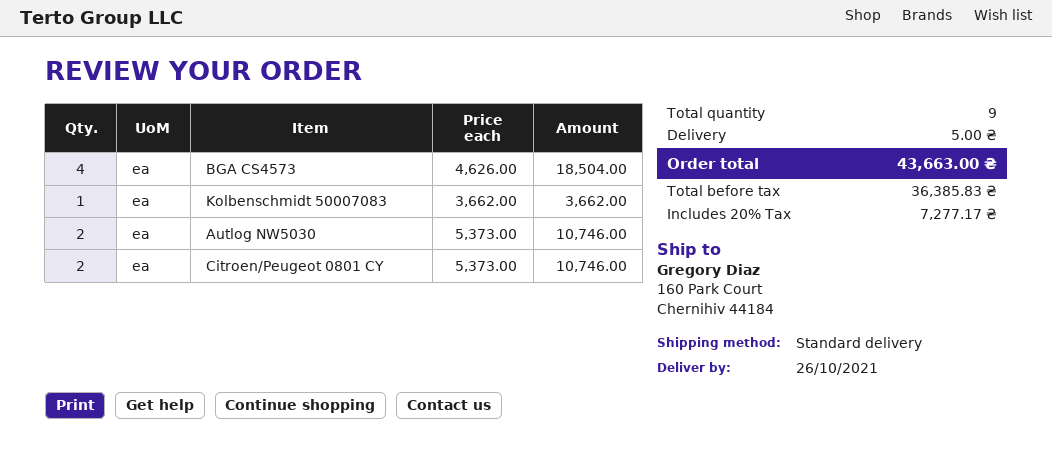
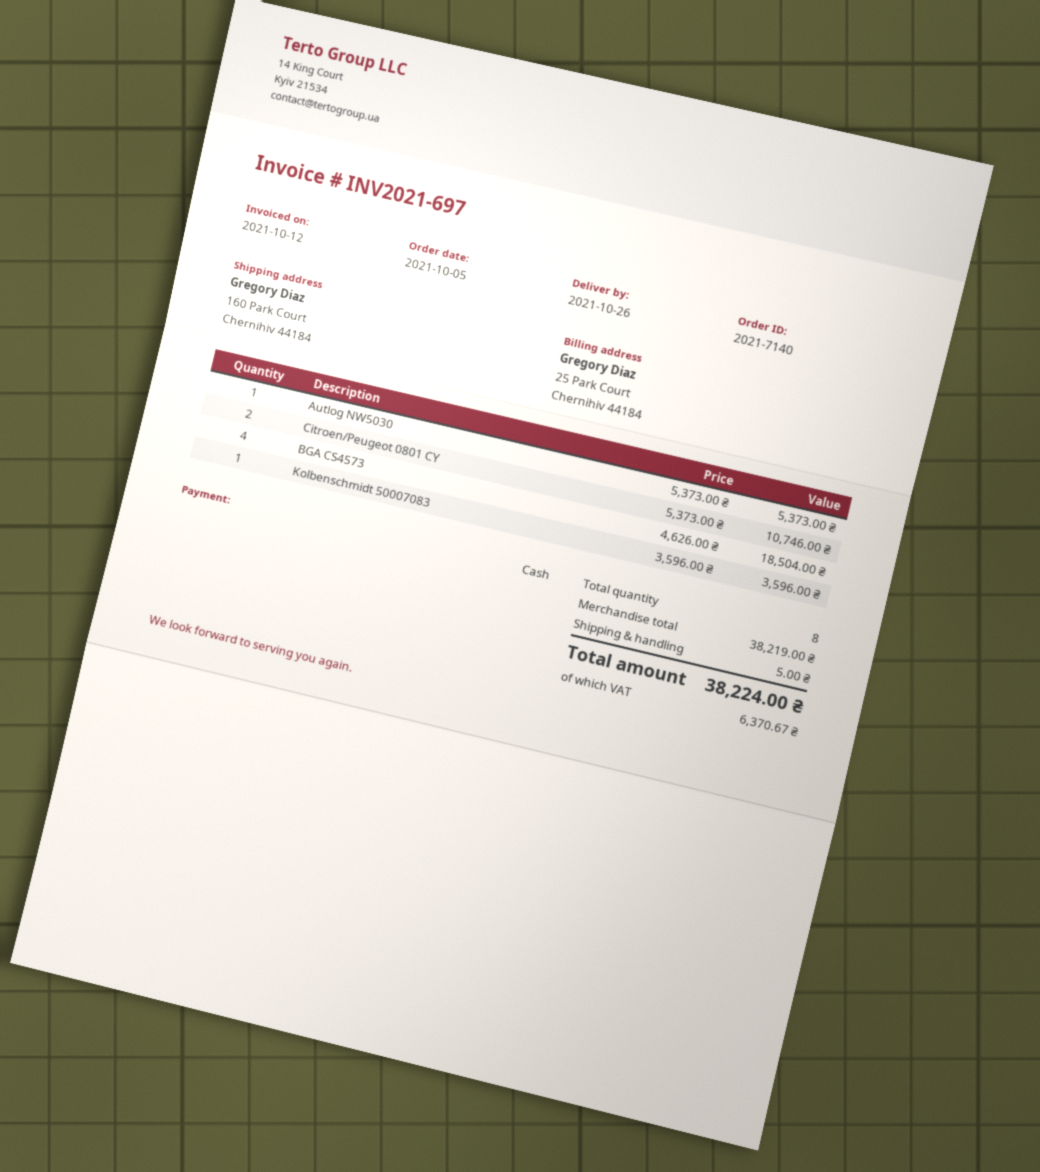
Kolbenschmidt 50007083: 1 x 3662.00 = 3662.00 -> 1 x 3596.00 = 3596.00
Autlog NW5030: 2 x 5373.00 = 10746.00 -> 1 x 5373.00 = 5373.00
total quantity: 9 -> 8
tax: 7277.17 -> 6370.67
total: 43663.00 -> 38224.00

